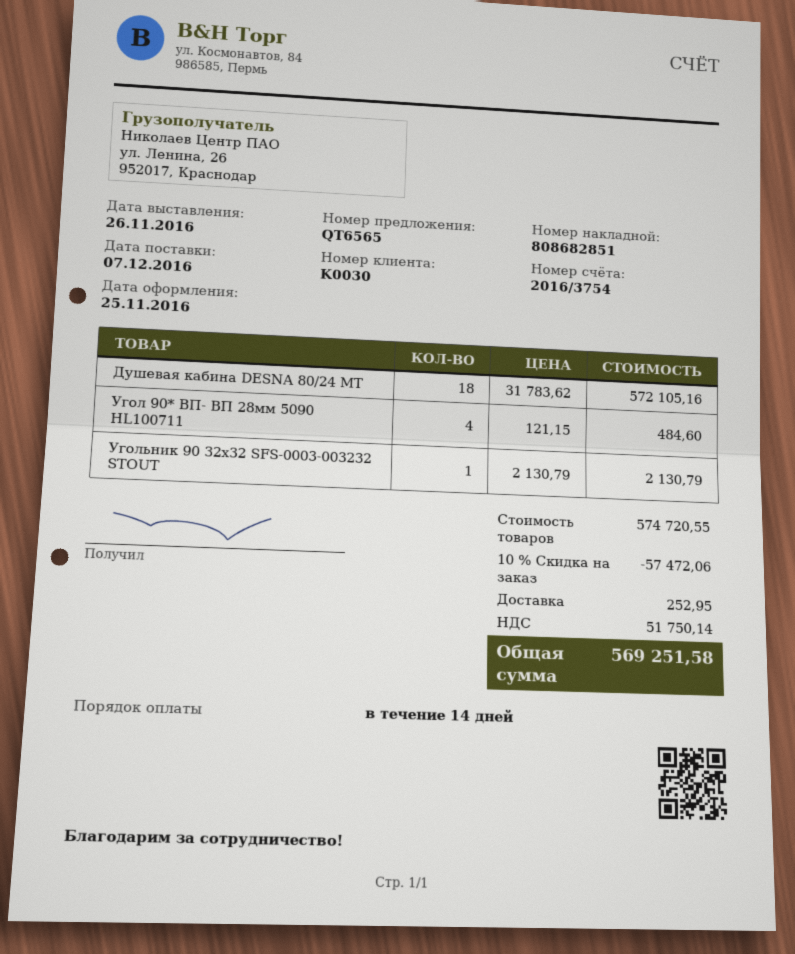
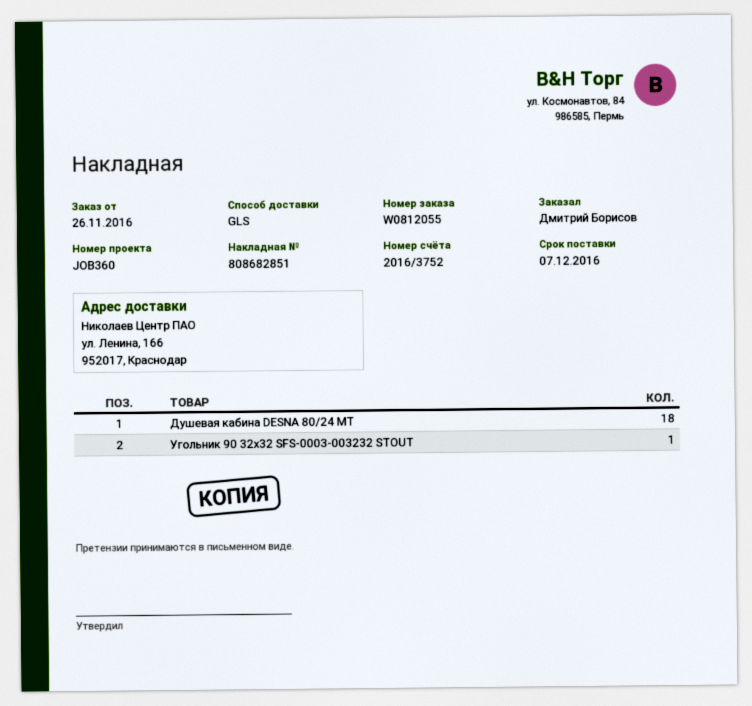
order date: 2016-11-25 -> 2016-11-26
invoice number: 2016/3754 -> 2016/3752
ship to: ул. Ленина, 26, 952017, Краснодар -> ул. Ленина, 166, 952017, Краснодар
Угол 90* ВП- ВП 28мм 5090 HL100711: 4 -> none

